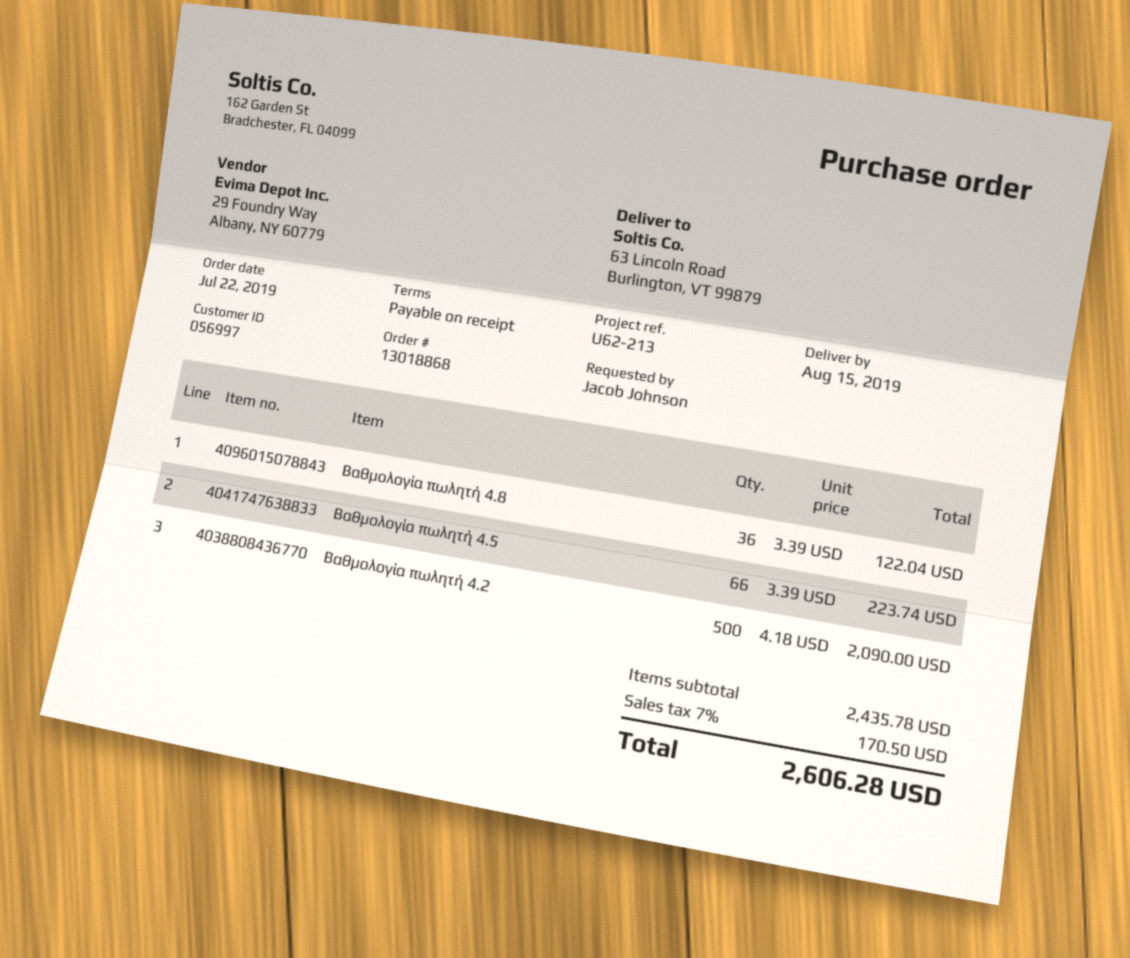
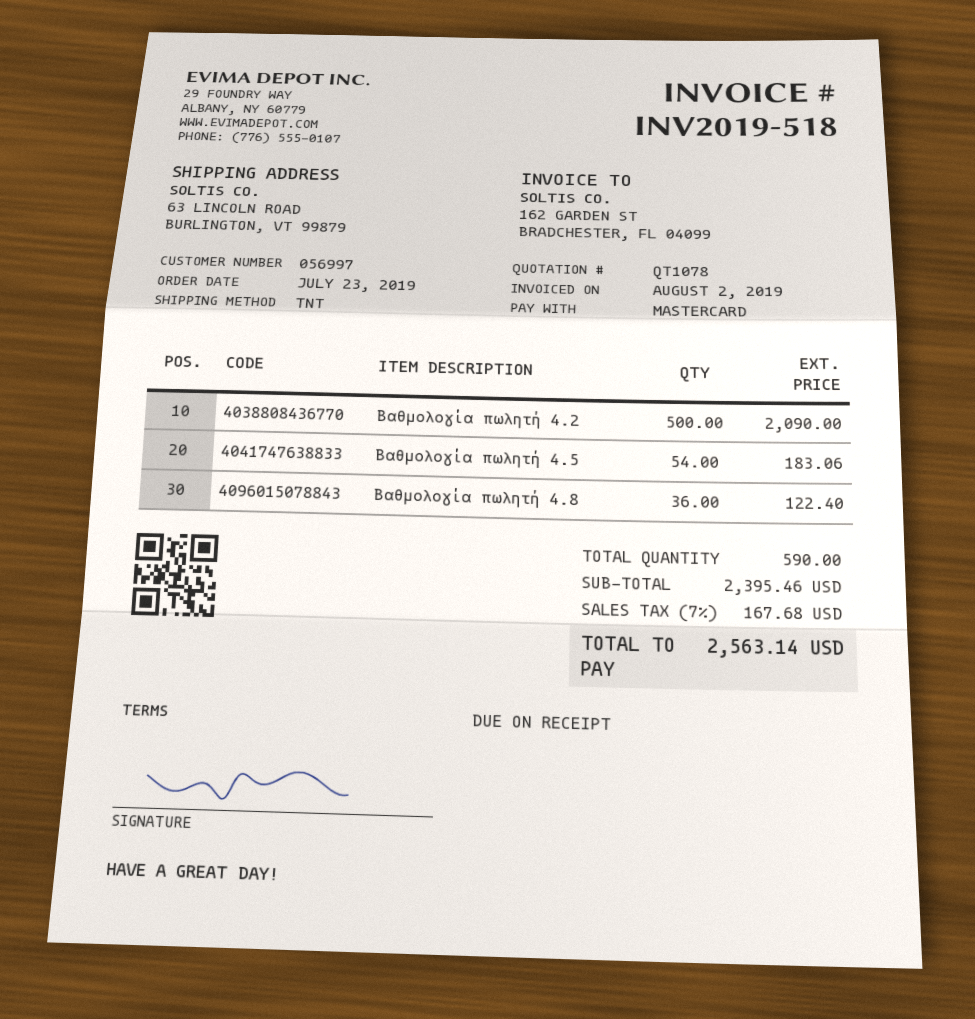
order date: 2019-07-22 -> 2019-07-23
Βαθμολογία πωλητή 4.8: 36 for 122.04 -> 36 for 122.40
Βαθμολογία πωλητή 4.5: 66 for 223.74 -> 54 for 183.06
subtotal: 2435.78 -> 2395.46
tax: 7% = 170.50 -> 7% = 167.68
total: 2606.28 -> 2563.14

